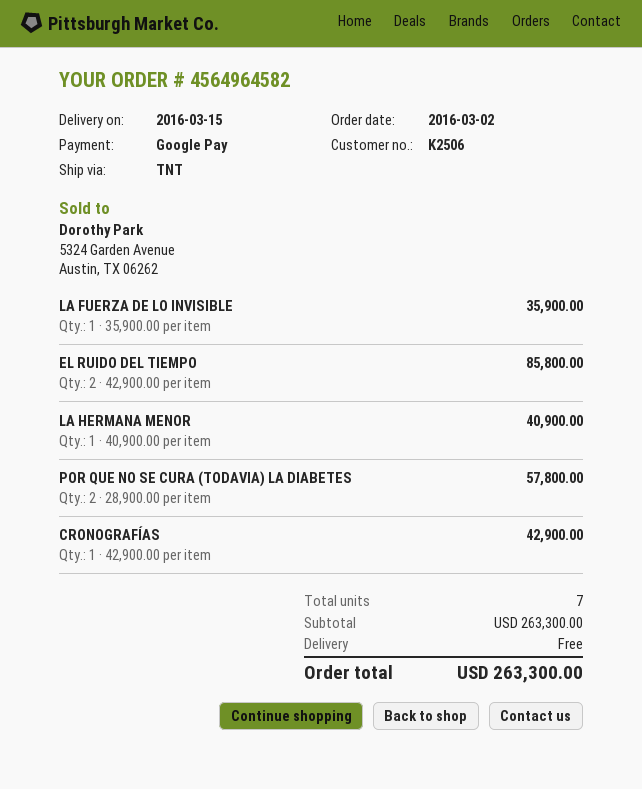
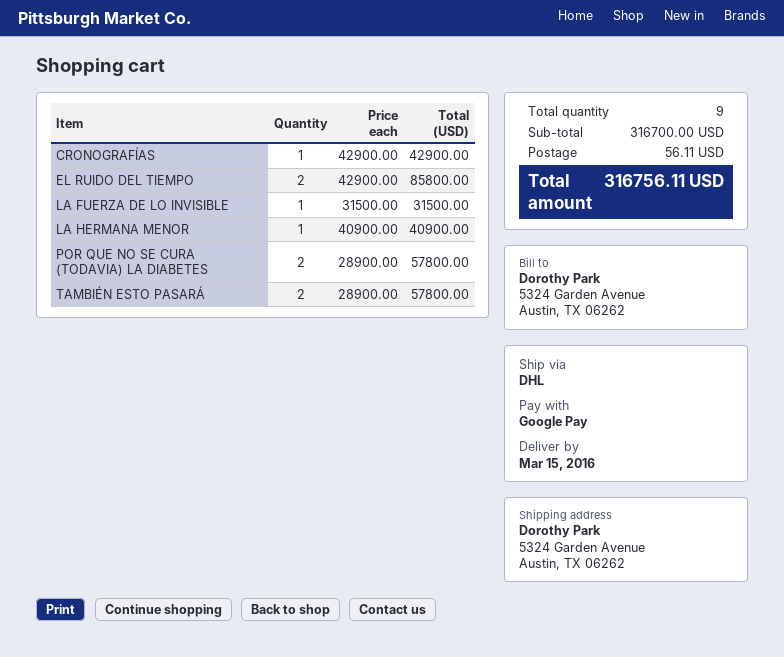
shipping method: TNT -> DHL
LA FUERZA DE LO INVISIBLE: 1 x 35900.00 = 35900.00 -> 1 x 31500.00 = 31500.00
TAMBIÉN ESTO PASARÁ: none -> 2 x 28900.00 = 57800.00
total quantity: 7 -> 9
subtotal: 263300.00 -> 316700.00
shipping: 0.00 -> 56.11
total: 263300.00 -> 316756.11

